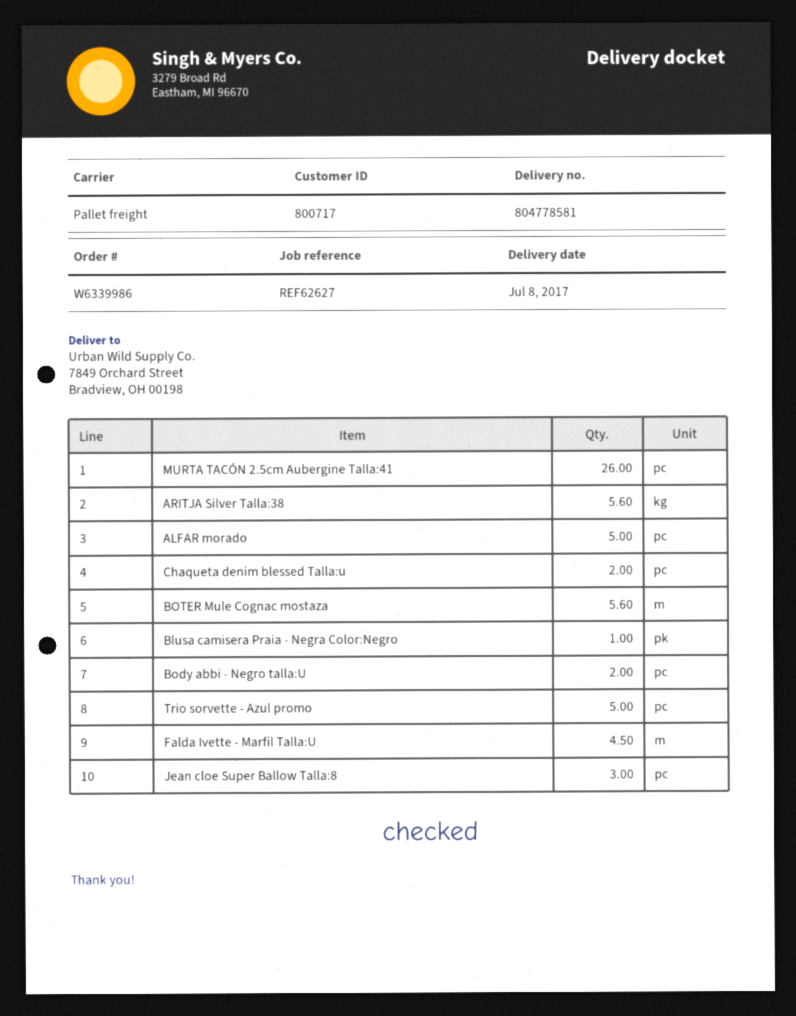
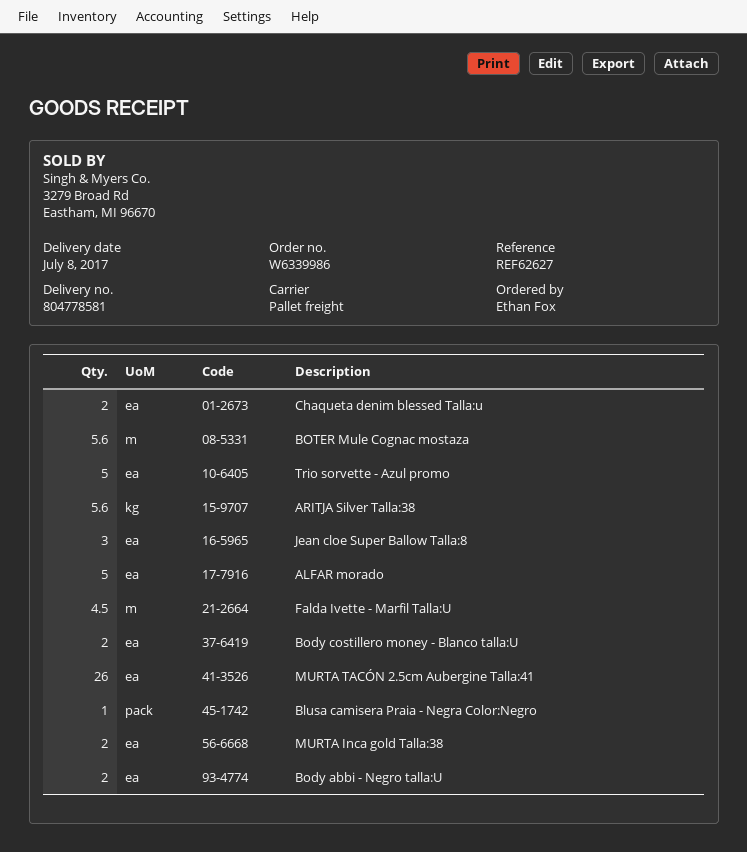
Body costillero money - Blanco talla:U: none -> 2
MURTA Inca gold Talla:38: none -> 2

